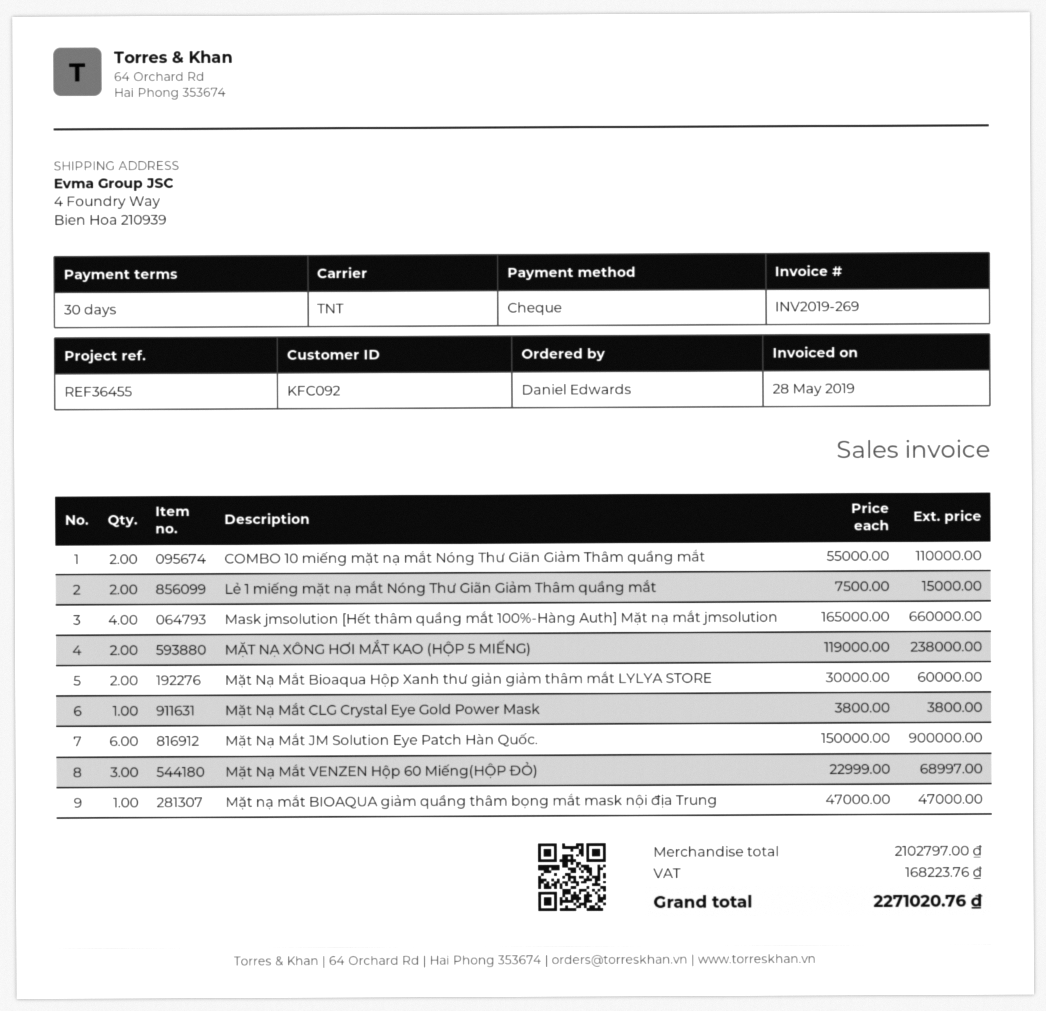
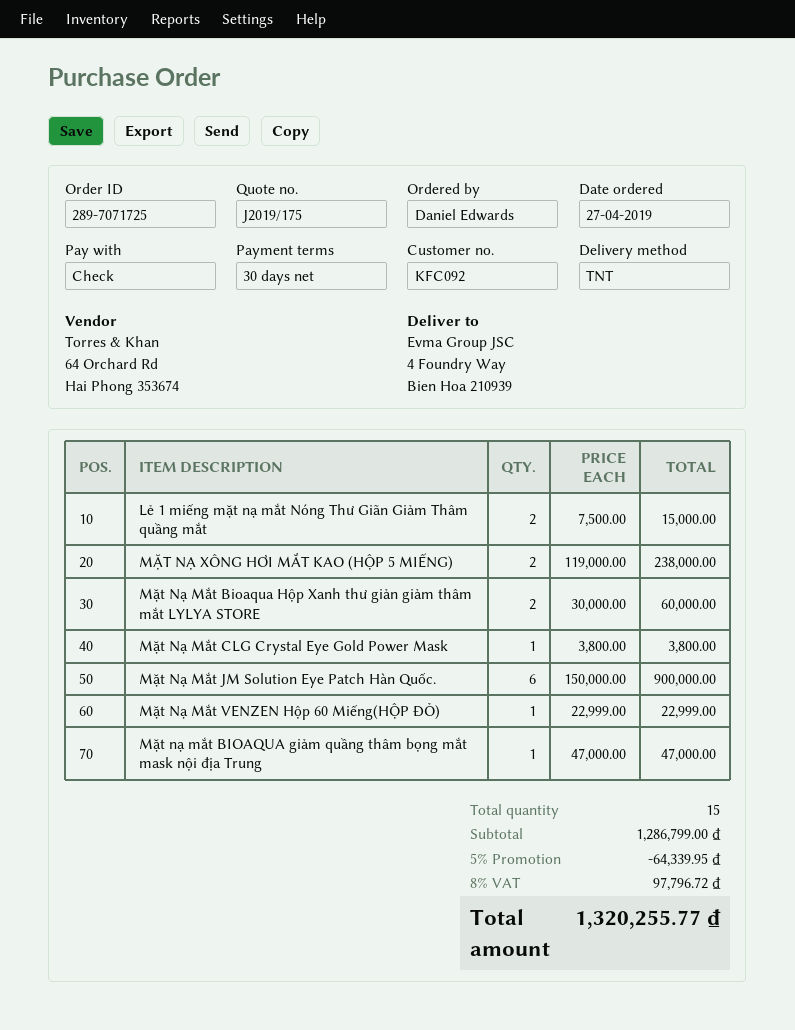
COMBO 10 miếng mặt nạ mắt Nóng Thư Giãn Giảm Thâm quầng mắt: 2 x 55000.00 = 110000.00 -> none
Mask jmsolution [Hết thâm quầng mắt 100%-Hàng Auth] Mặt nạ mắt jmsolution: 4 x 165000.00 = 660000.00 -> none
Mặt Nạ Mắt VENZEN Hộp 60 Miếng(HỘP ĐỎ): 3 x 22999.00 = 68997.00 -> 1 x 22999.00 = 22999.00
subtotal: 2102797.00 -> 1286799.00
discount: none -> 5% = 64339.95
tax: 168223.76 -> 97796.72
total: 2271020.76 -> 1320255.77

